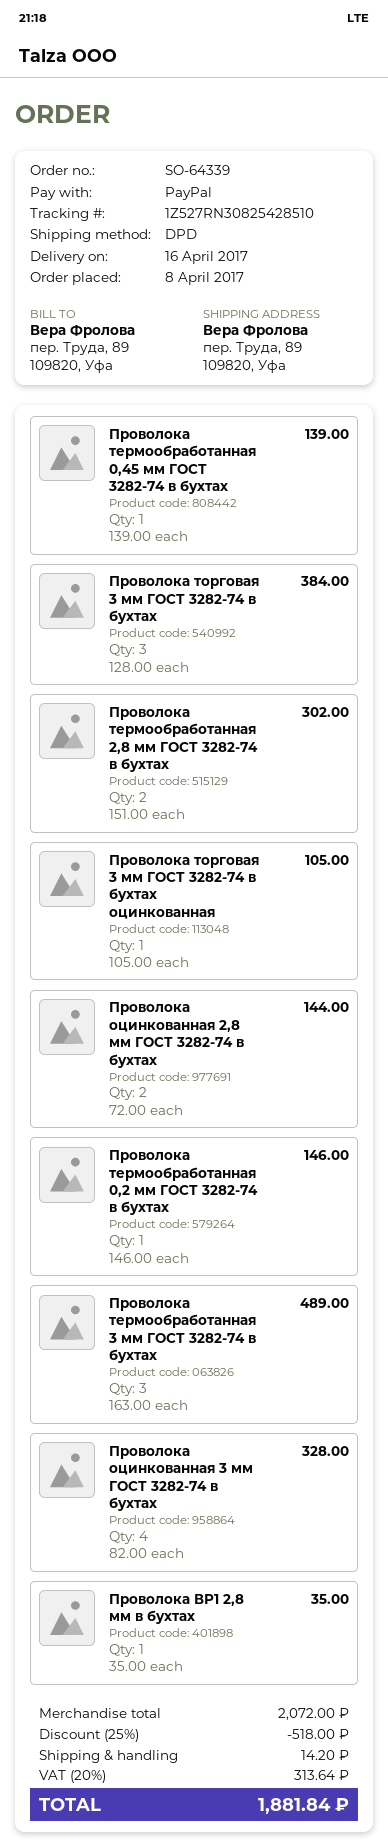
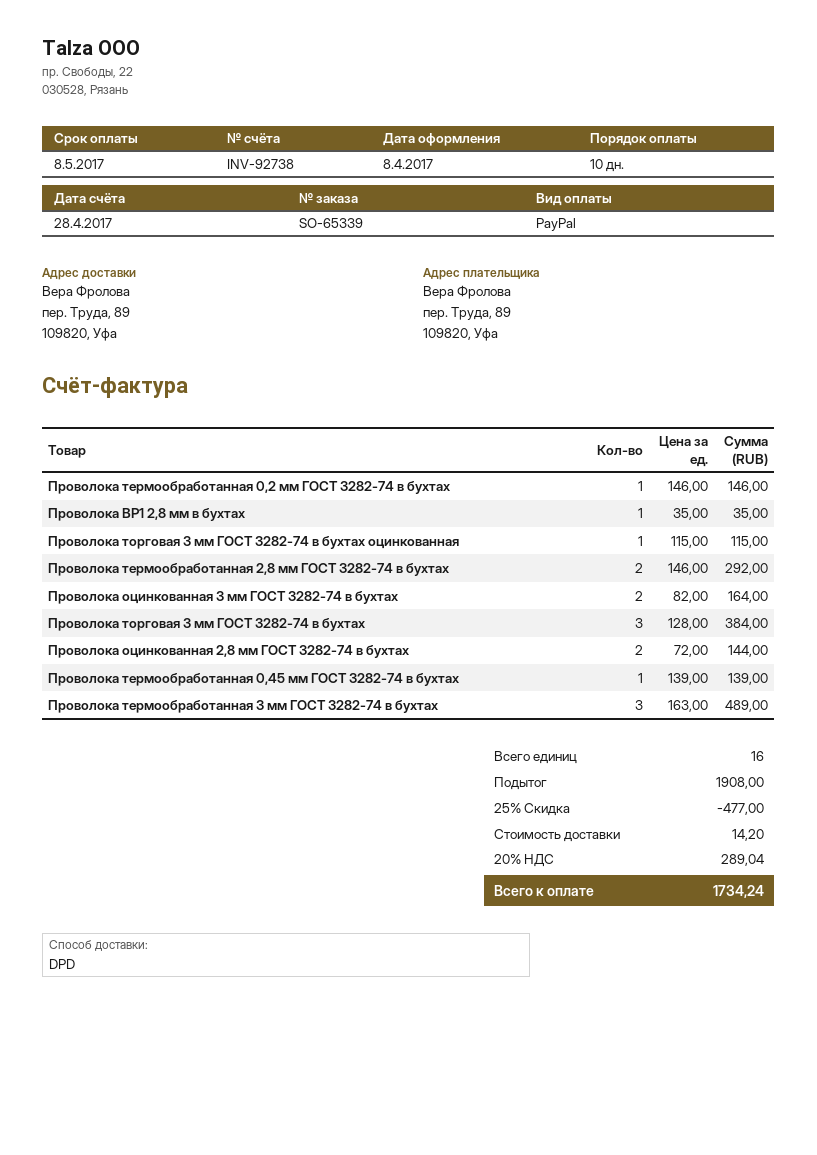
order number: SO-64339 -> SO-65339
Проволока термообработанная 2,8 мм ГОСТ 3282-74 в бухтах: 2 x 151.00 = 302.00 -> 2 x 146.00 = 292.00
Проволока торговая 3 мм ГОСТ 3282-74 в бухтах оцинкованная: 1 x 105.00 = 105.00 -> 1 x 115.00 = 115.00
Проволока оцинкованная 3 мм ГОСТ 3282-74 в бухтах: 4 x 82.00 = 328.00 -> 2 x 82.00 = 164.00
subtotal: 2072.00 -> 1908.00
discount: 25% = 518.00 -> 25% = 477.00
tax: 20% = 313.64 -> 20% = 289.04
total: 1881.84 -> 1734.24

